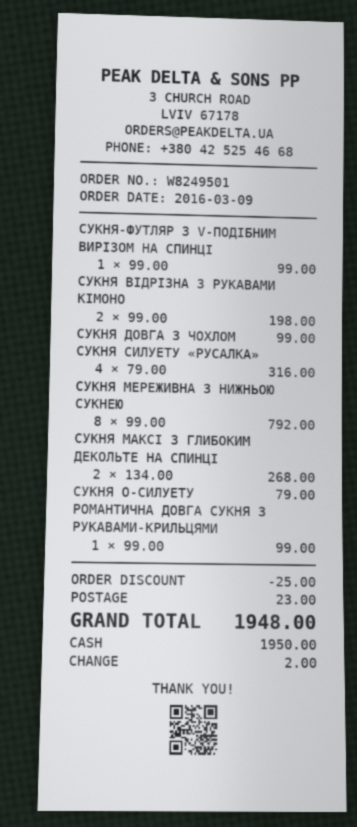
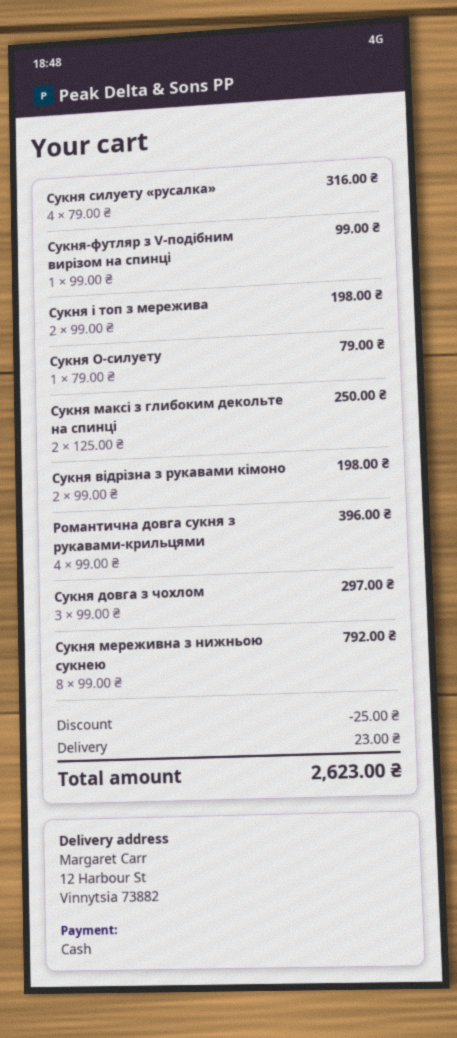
СУКНЯ ДОВГА З ЧОХЛОМ: 1 x 99.00 = 99.00 -> 3 x 99.00 = 297.00
СУКНЯ МАКСІ З ГЛИБОКИМ ДЕКОЛЬТЕ НА СПИНЦІ: 2 x 134.00 = 268.00 -> 2 x 125.00 = 250.00
РОМАНТИЧНА ДОВГА СУКНЯ З РУКАВАМИ-КРИЛЬЦЯМИ: 1 x 99.00 = 99.00 -> 4 x 99.00 = 396.00
Сукня і топ з мережива: none -> 2 x 99.00 = 198.00
total: 1948.00 -> 2623.00

